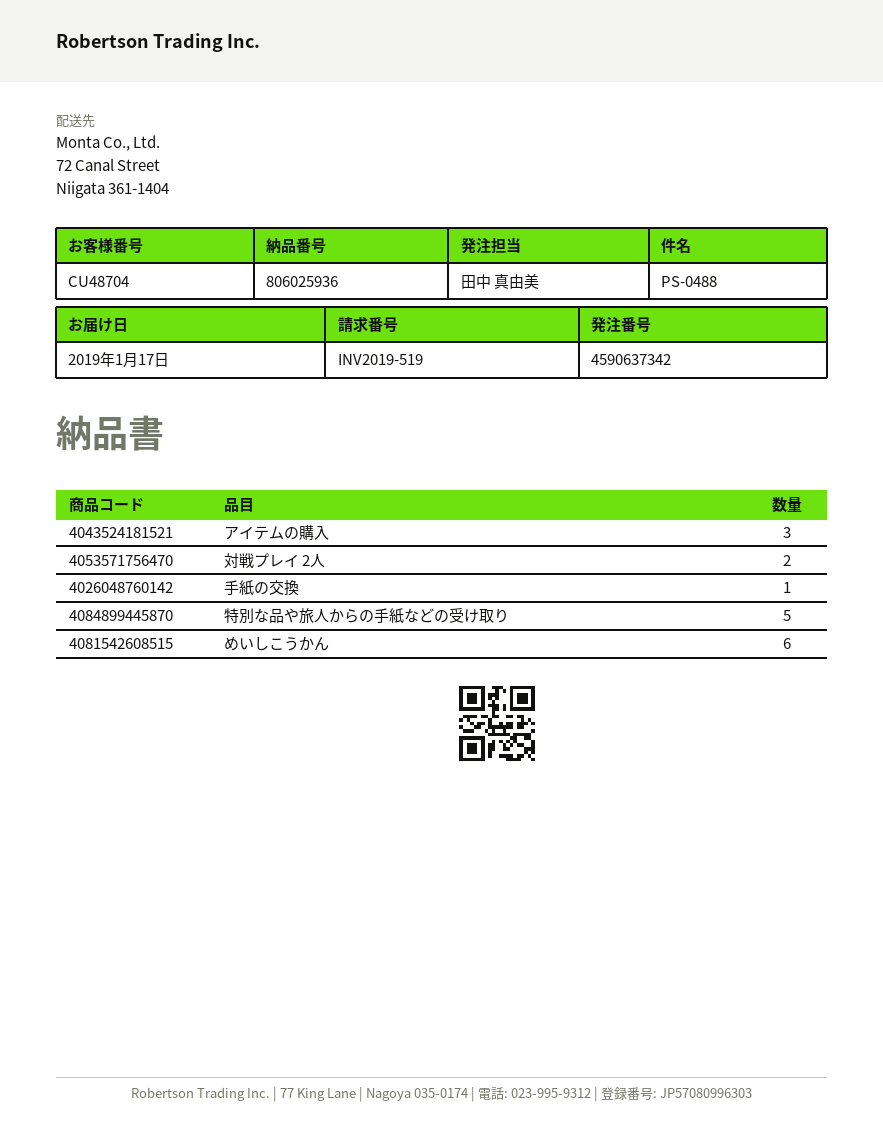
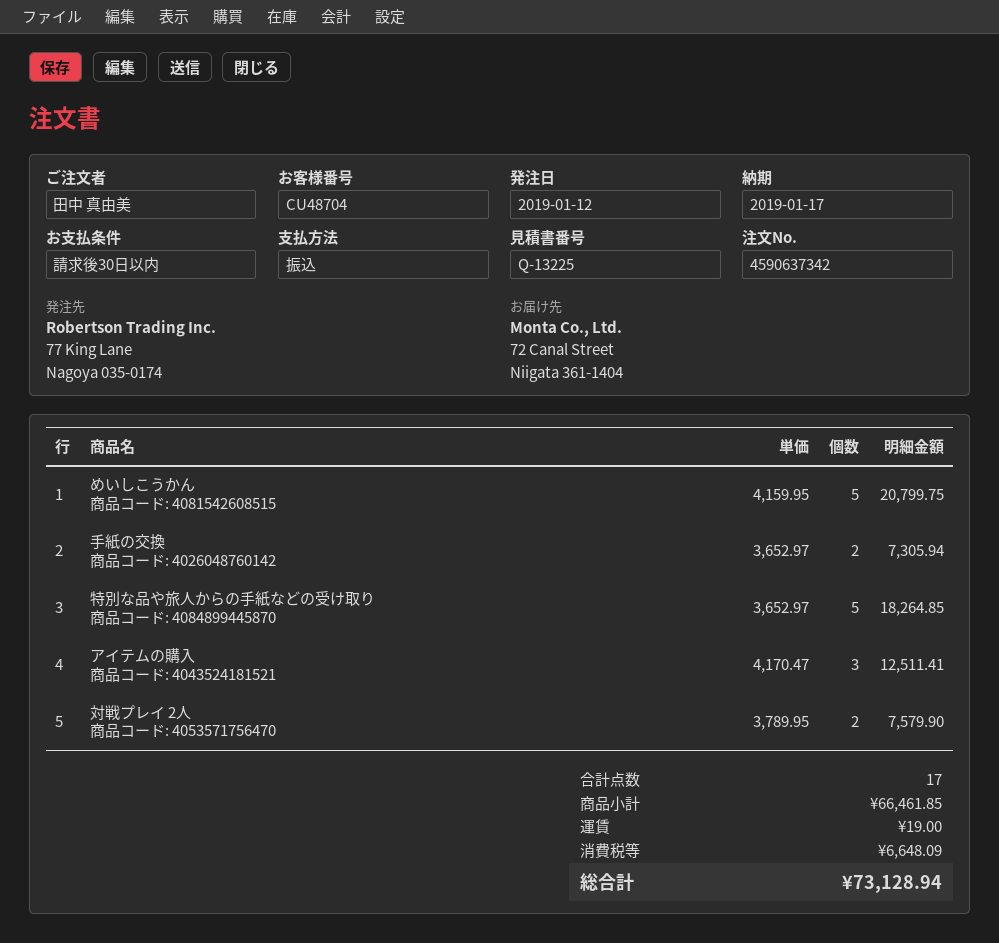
手紙の交換: 1 -> 2
めいしこうかん: 6 -> 5

